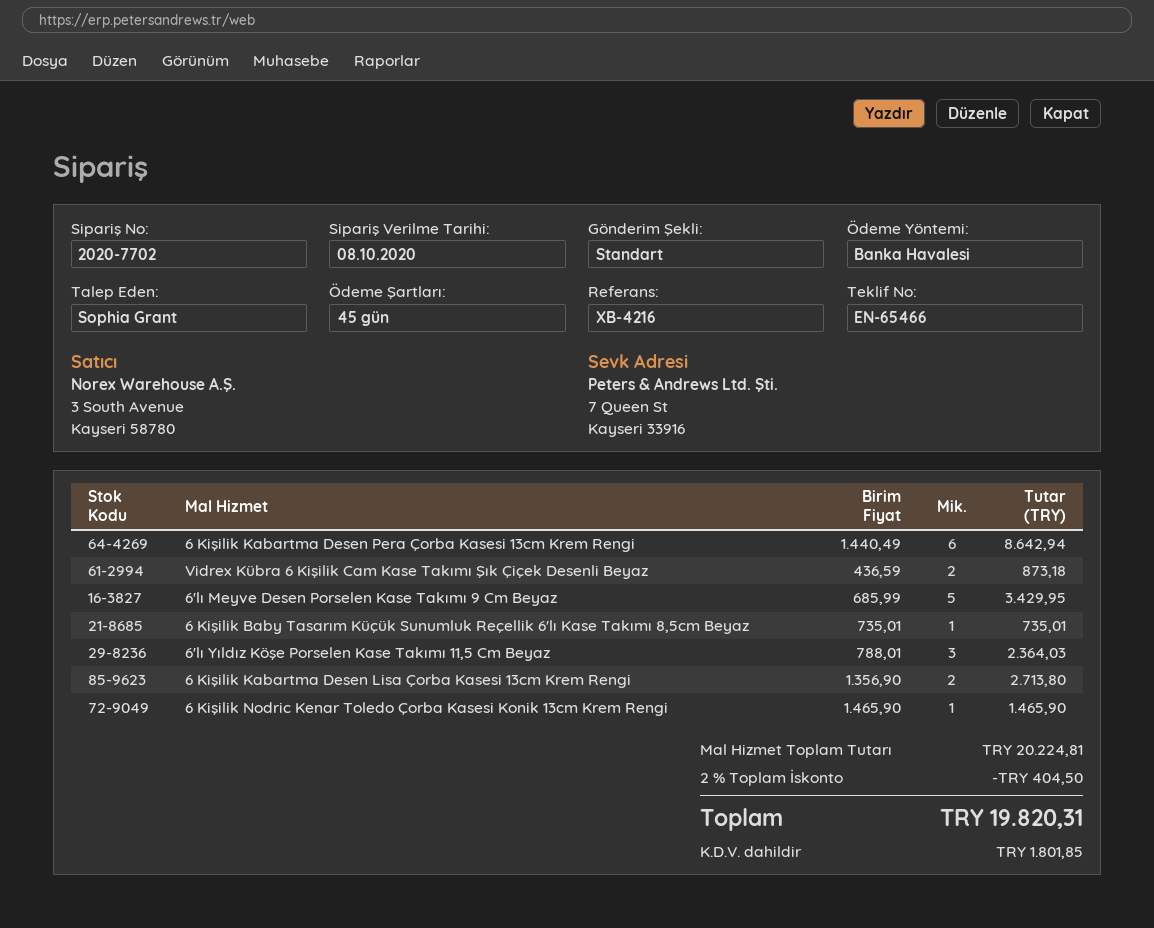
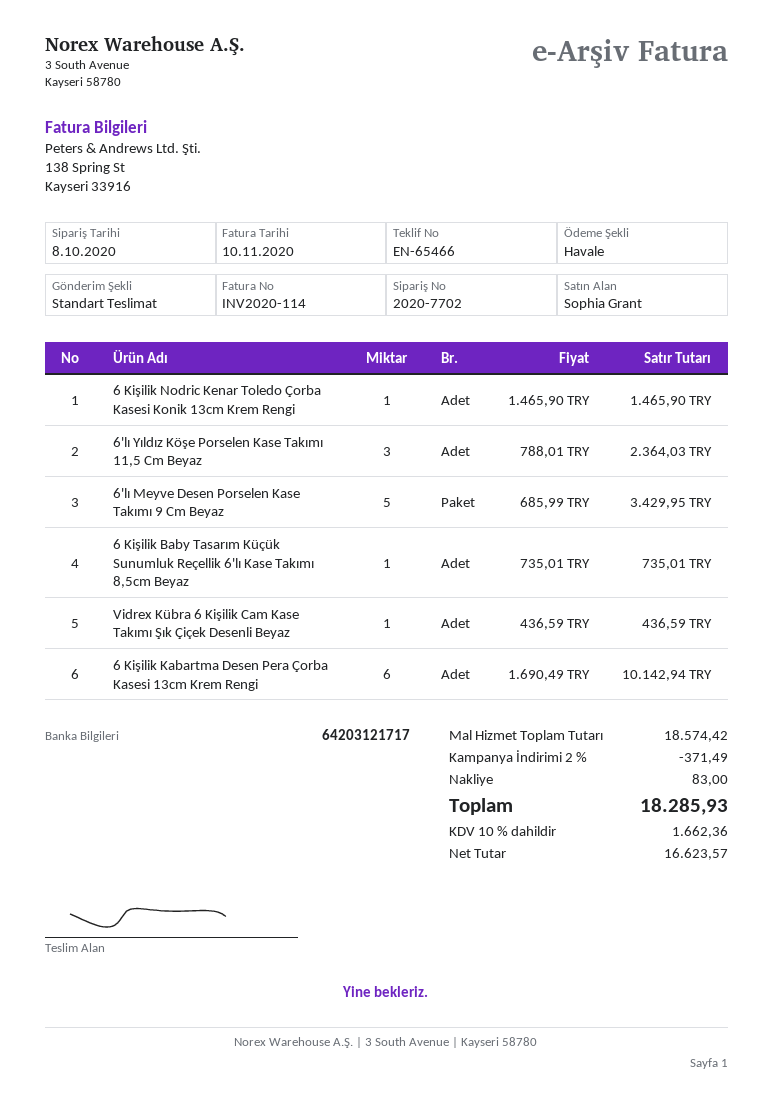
6 Kişilik Kabartma Desen Pera Çorba Kasesi 13cm Krem Rengi: 6 x 1440.49 = 8642.94 -> 6 x 1690.49 = 10142.94
Vidrex Kübra 6 Kişilik Cam Kase Takımı Şık Çiçek Desenli Beyaz: 2 x 436.59 = 873.18 -> 1 x 436.59 = 436.59
6 Kişilik Kabartma Desen Lisa Çorba Kasesi 13cm Krem Rengi: 2 x 1356.90 = 2713.80 -> none
subtotal: 20224.81 -> 18574.42
discount: 2% = 404.50 -> 2% = 371.49
shipping: none -> 83.00
tax: 1801.85 -> 1662.36
total: 19820.31 -> 18285.93

